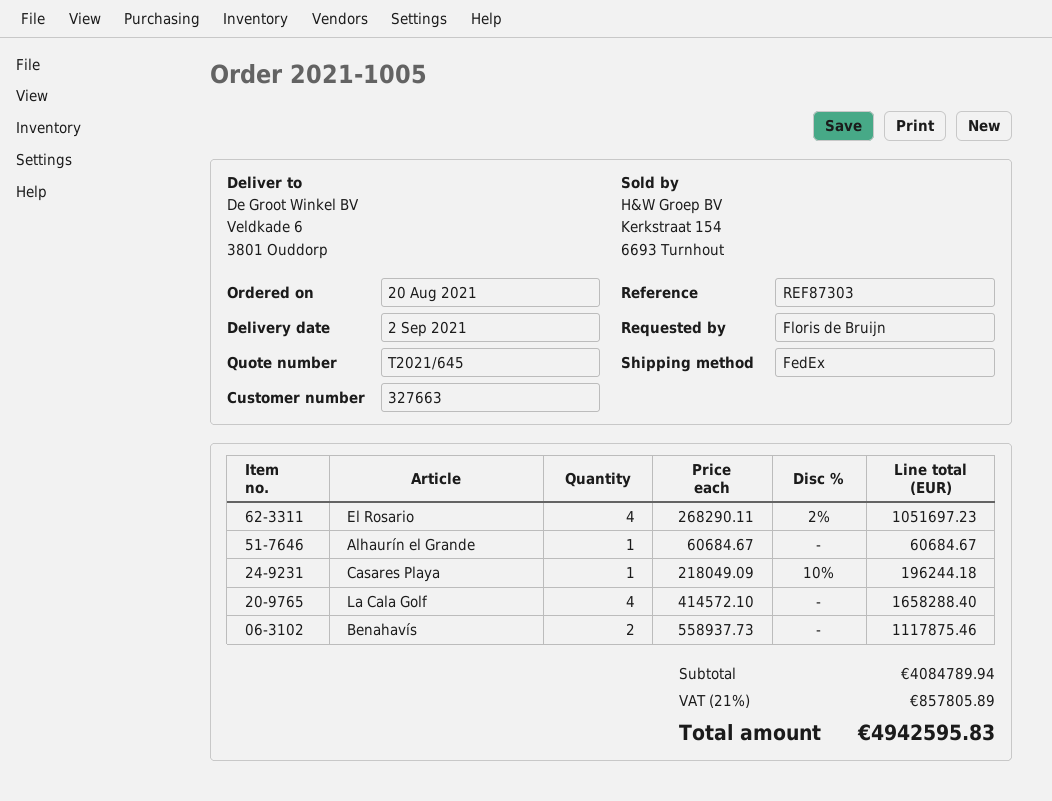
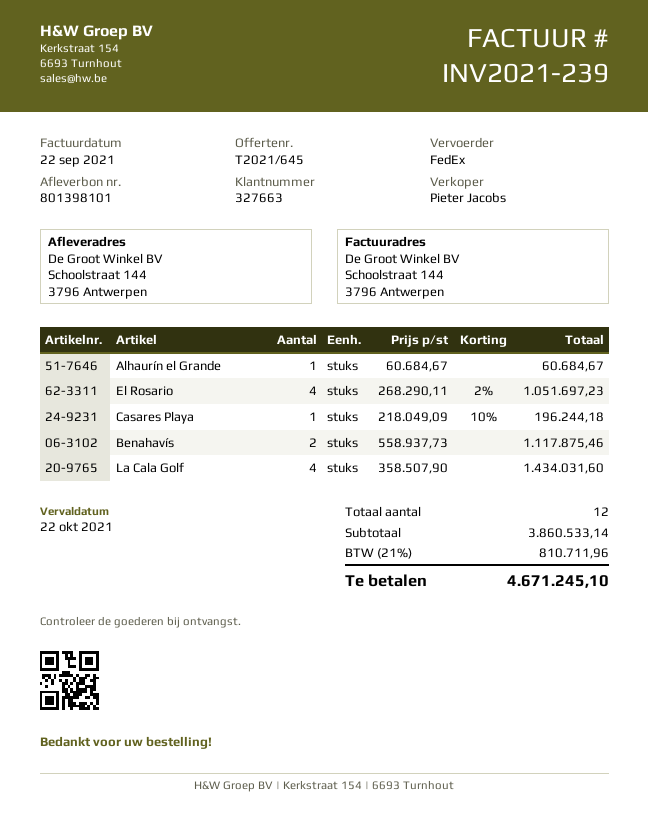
ship to: Veldkade 6, 3801 Ouddorp -> Schoolstraat 144, 3796 Antwerpen
La Cala Golf: 4 x 414572.10 = 1658288.40 -> 4 x 358507.90 = 1434031.60
subtotal: 4084789.94 -> 3860533.14
tax: 21% = 857805.89 -> 21% = 810711.96
total: 4942595.83 -> 4671245.10

